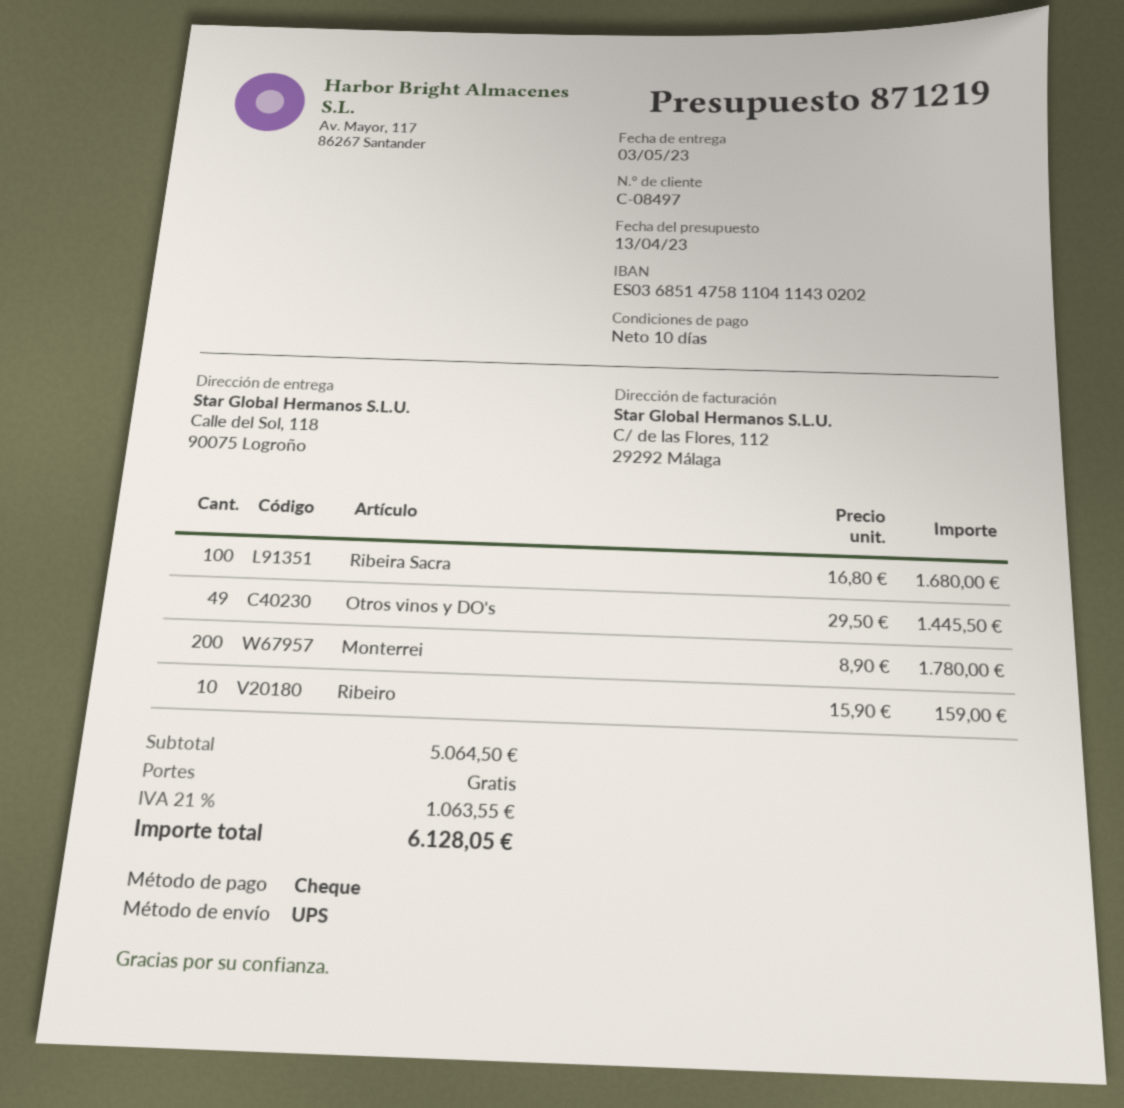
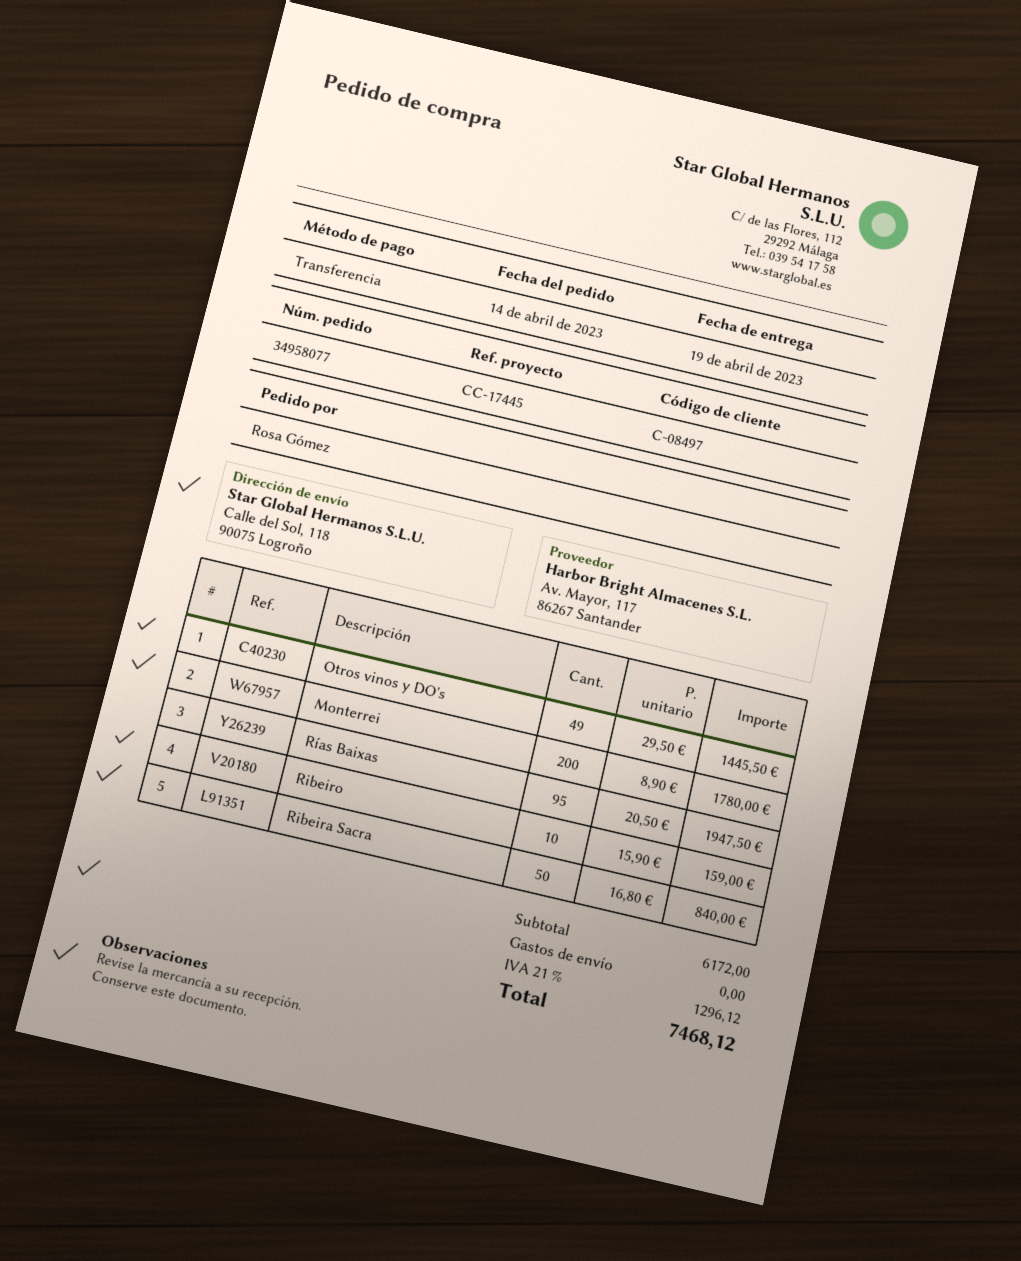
delivery date: 2023-05-03 -> 2023-04-19
payment method: cheque -> bank transfer
Ribeira Sacra: 100 x 16.80 = 1680.00 -> 50 x 16.80 = 840.00
Rías Baixas: none -> 95 x 20.50 = 1947.50
subtotal: 5064.50 -> 6172.00
tax: 21% = 1063.55 -> 21% = 1296.12
total: 6128.05 -> 7468.12

